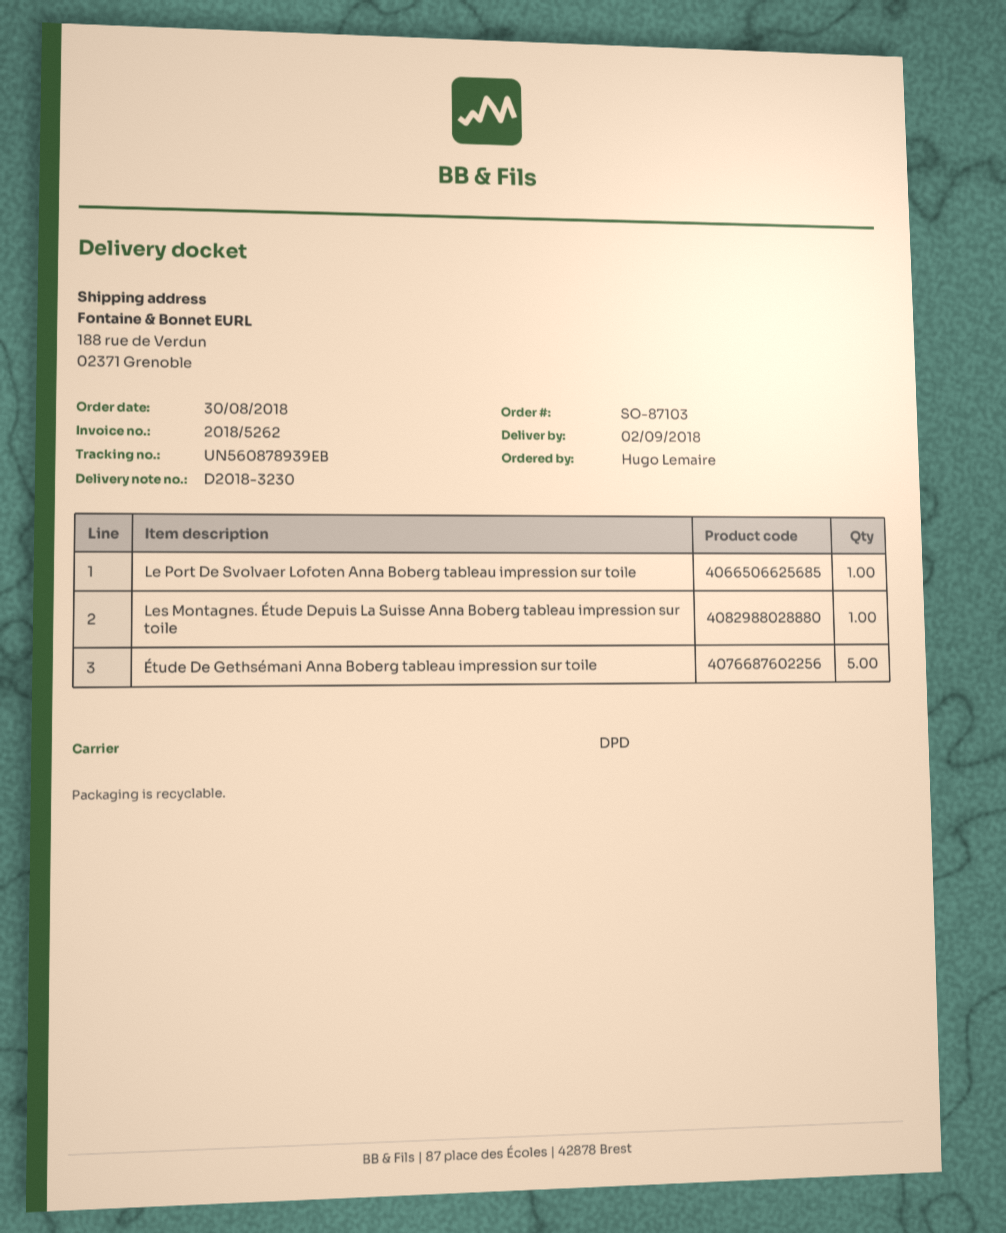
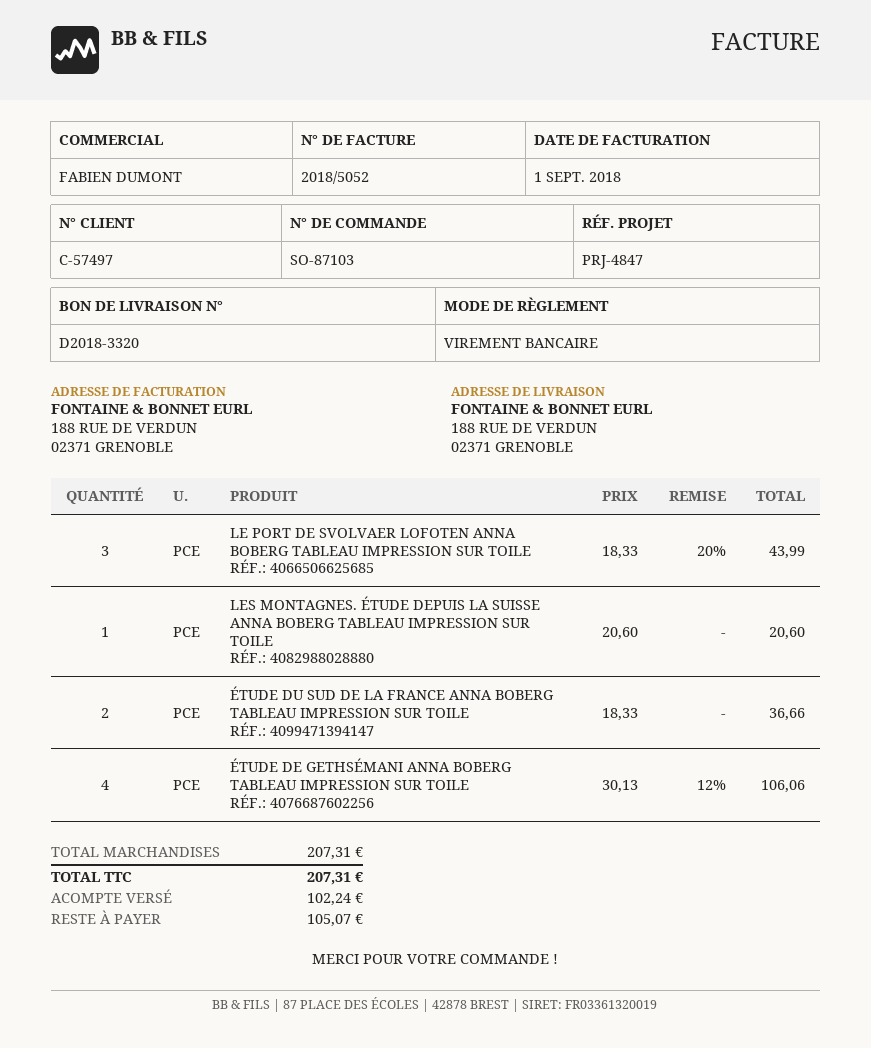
delivery note number: D2018-3230 -> D2018-3320
invoice number: 2018/5262 -> 2018/5052
Le Port De Svolvaer Lofoten Anna Boberg tableau impression sur toile: 1 -> 3
Étude De Gethsémani Anna Boberg tableau impression sur toile: 5 -> 4
ÉTUDE DU SUD DE LA FRANCE ANNA BOBERG TABLEAU IMPRESSION SUR TOILE: none -> 2

